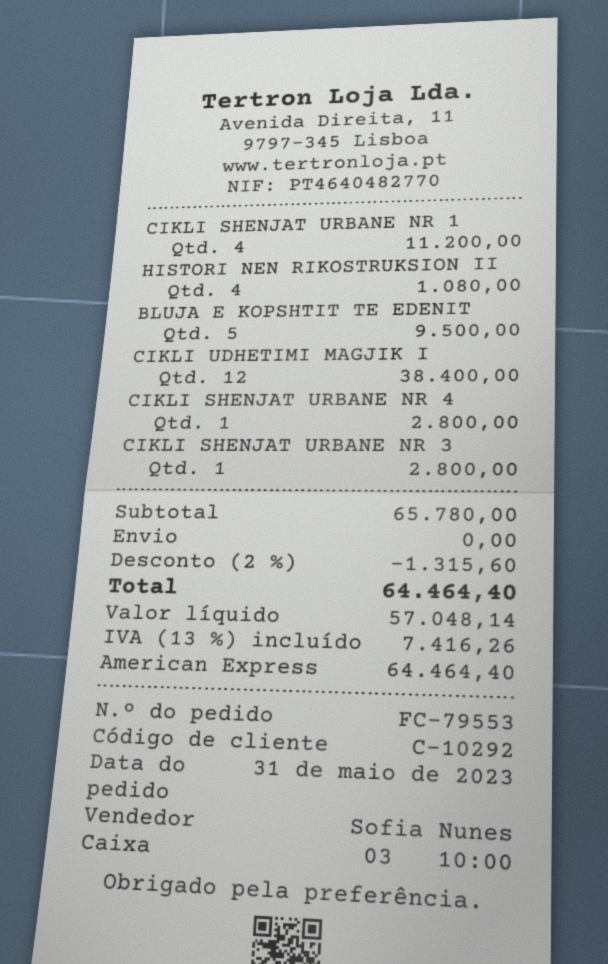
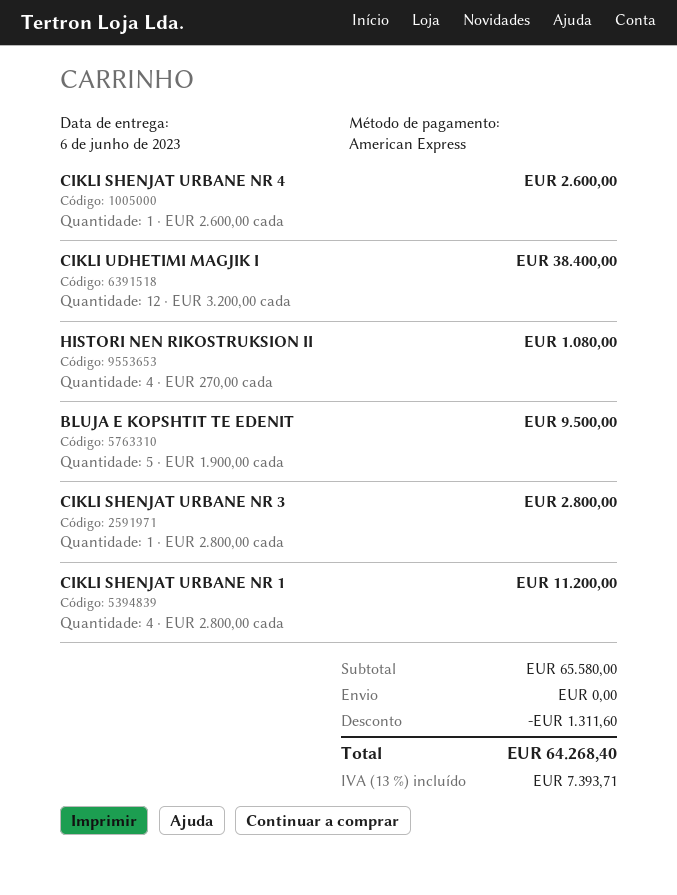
CIKLI SHENJAT URBANE NR 4: 1 for 2800.00 -> 1 for 2600.00
subtotal: 65780.00 -> 65580.00
discount: 1315.60 -> 1311.60
tax: 13% = 7416.26 -> 13% = 7393.71
total: 64464.40 -> 64268.40

